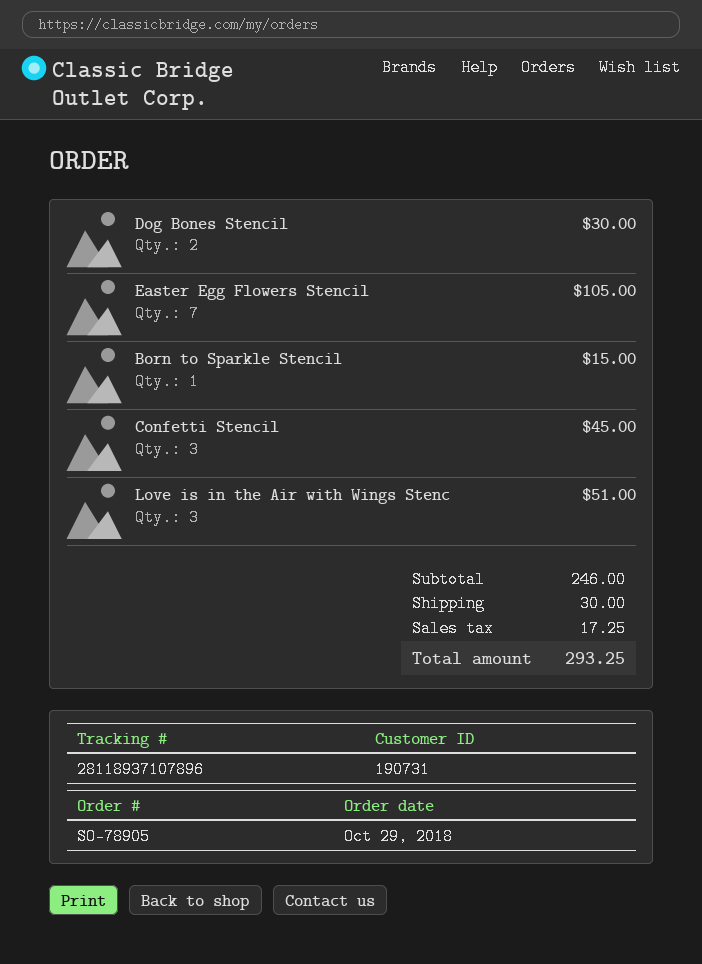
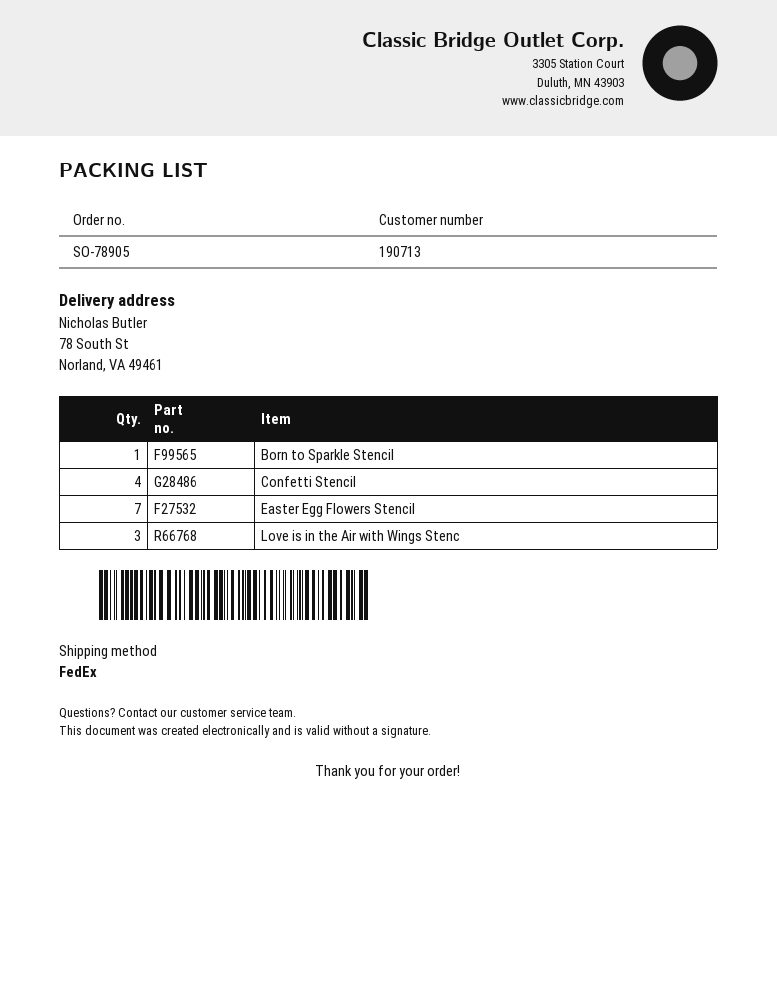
customer number: 190731 -> 190713
Dog Bones Stencil: 2 -> none
Confetti Stencil: 3 -> 4

